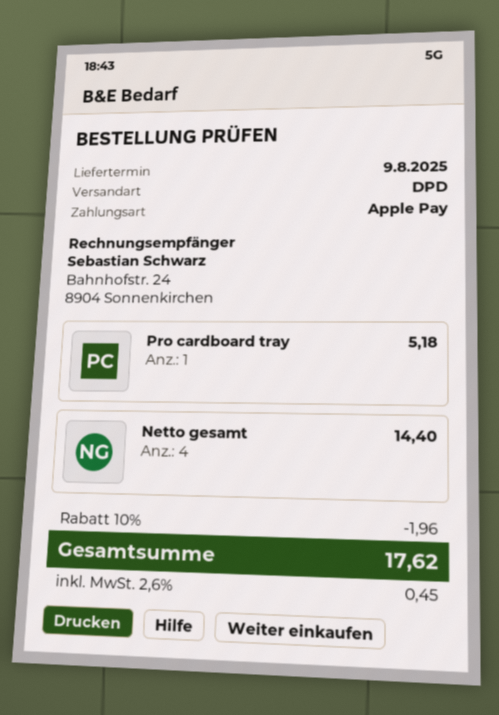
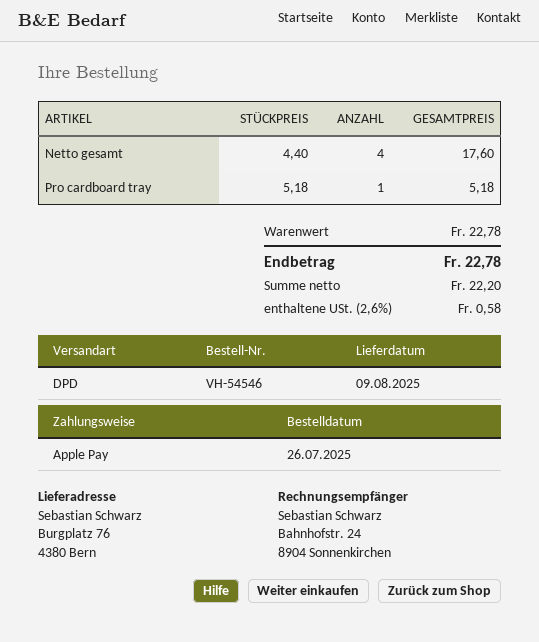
Netto gesamt: 4 for 14.40 -> 4 for 17.60
discount: 10% = 1.96 -> none
tax: 2.6% = 0.45 -> 2.6% = 0.58
total: 17.62 -> 22.78

